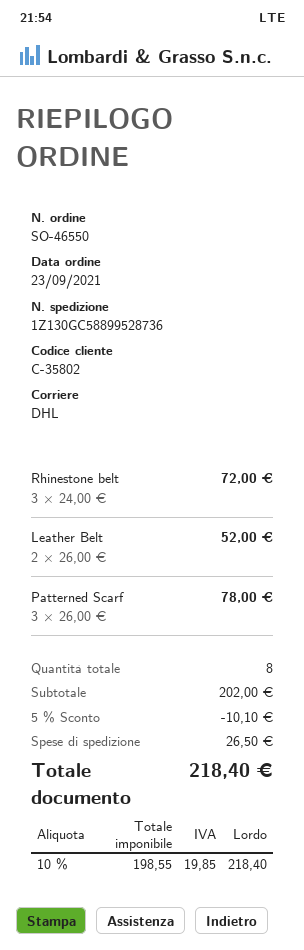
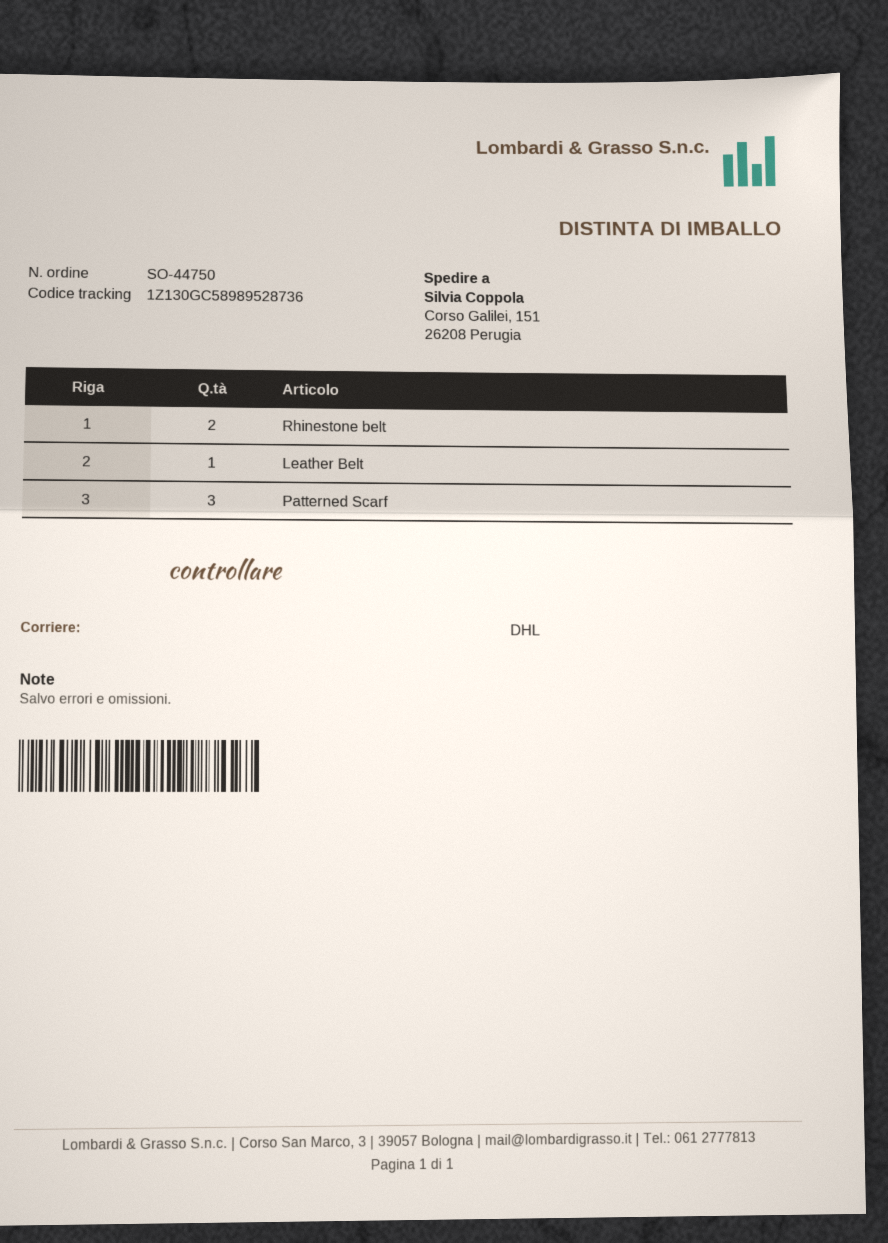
order number: SO-46550 -> SO-44750
tracking number: 1Z130GC58899528736 -> 1Z130GC58989528736
Rhinestone belt: 3 -> 2
Leather Belt: 2 -> 1

